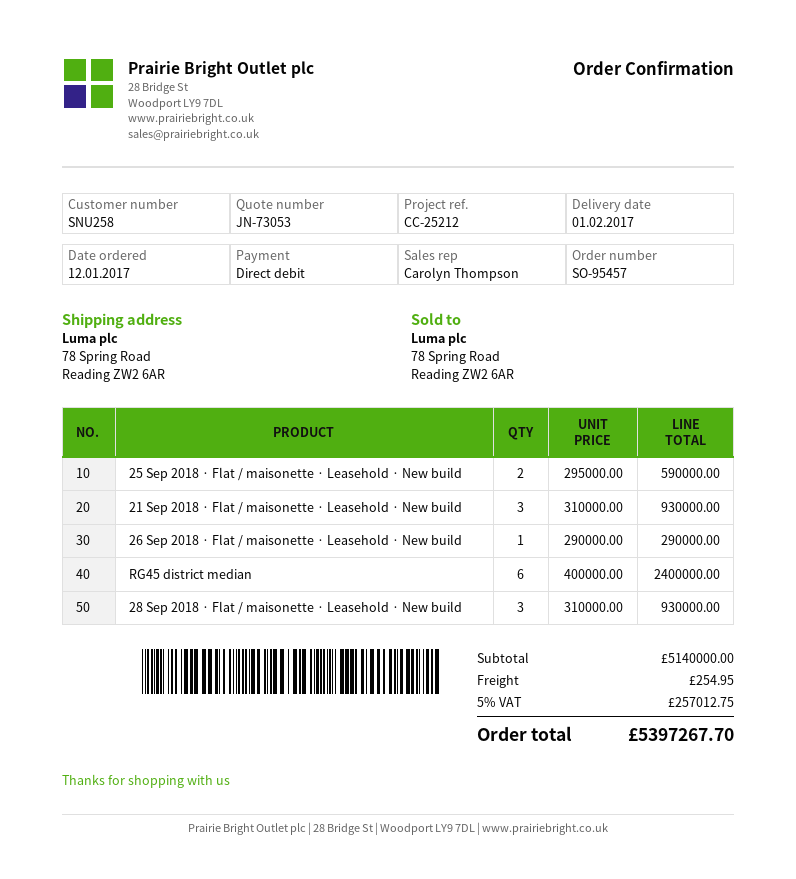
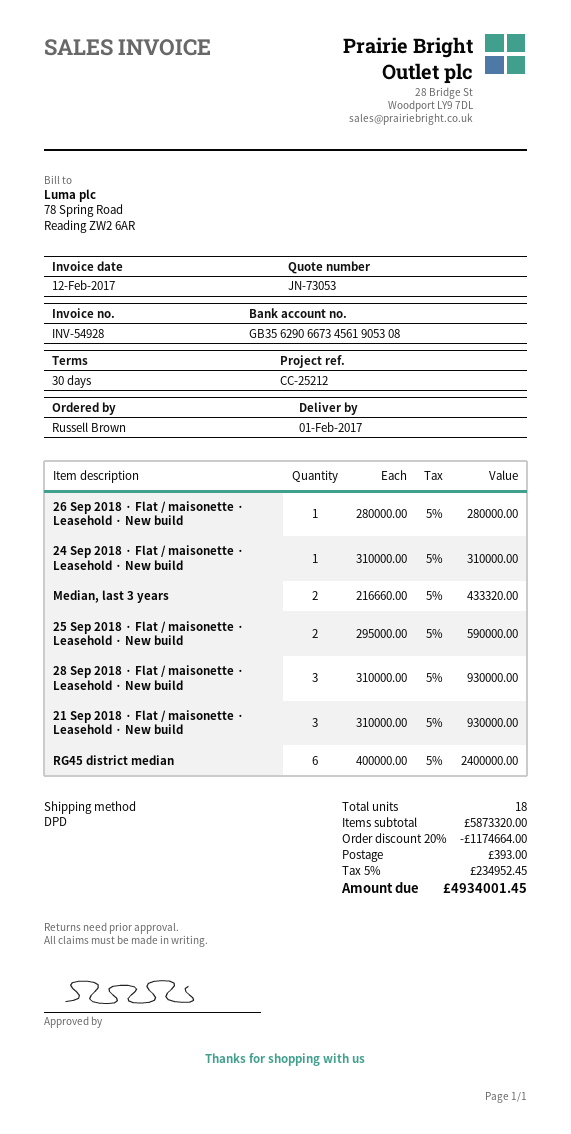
26 Sep 2018 · Flat / maisonette · Leasehold · New build: 1 x 290000.00 = 290000.00 -> 1 x 280000.00 = 280000.00
24 Sep 2018 · Flat / maisonette · Leasehold · New build: none -> 1 x 310000.00 = 310000.00
Median, last 3 years: none -> 2 x 216660.00 = 433320.00
subtotal: 5140000.00 -> 5873320.00
discount: none -> 20% = 1174664.00
shipping: 254.95 -> 393.00
tax: 5% = 257012.75 -> 5% = 234952.45
total: 5397267.70 -> 4934001.45

